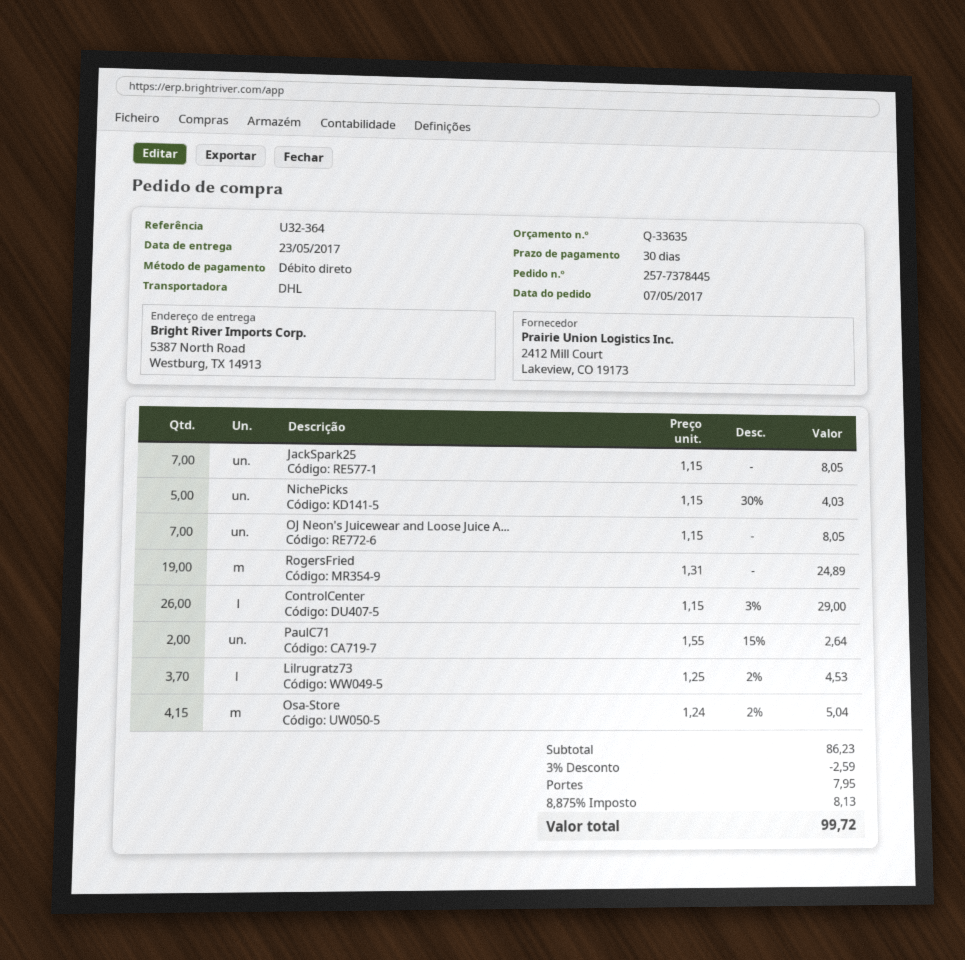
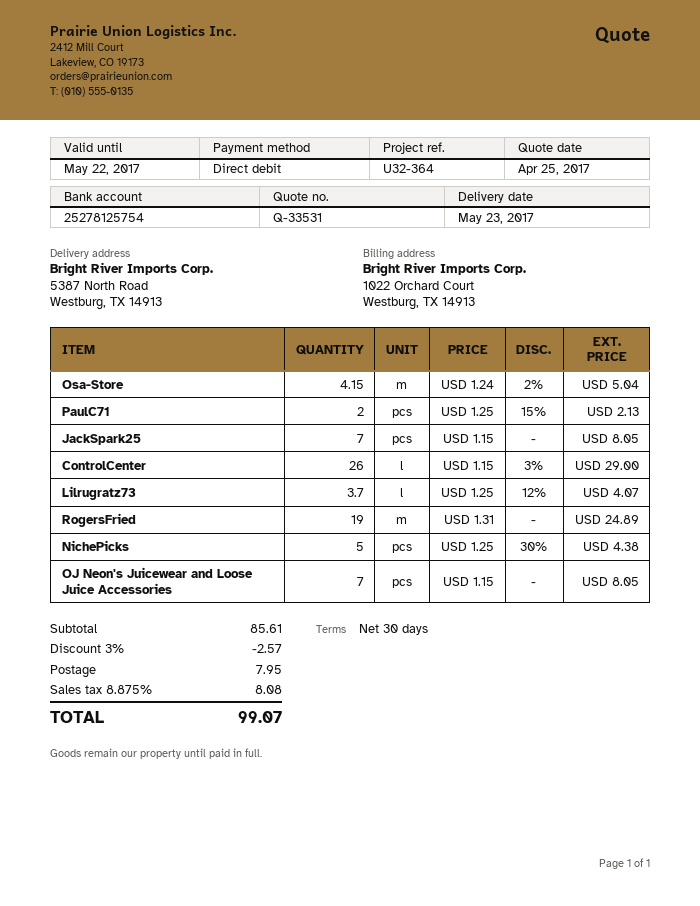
quote number: Q-33635 -> Q-33531
NichePicks: 5 x 1.15 - 30% = 4.03 -> 5 x 1.25 - 30% = 4.38
PaulC71: 2 x 1.55 - 15% = 2.64 -> 2 x 1.25 - 15% = 2.13
Lilrugratz73: 3.7 x 1.25 - 2% = 4.53 -> 3.7 x 1.25 - 12% = 4.07
subtotal: 86.23 -> 85.61
discount: 3% = 2.59 -> 3% = 2.57
tax: 8.875% = 8.13 -> 8.875% = 8.08
total: 99.72 -> 99.07

